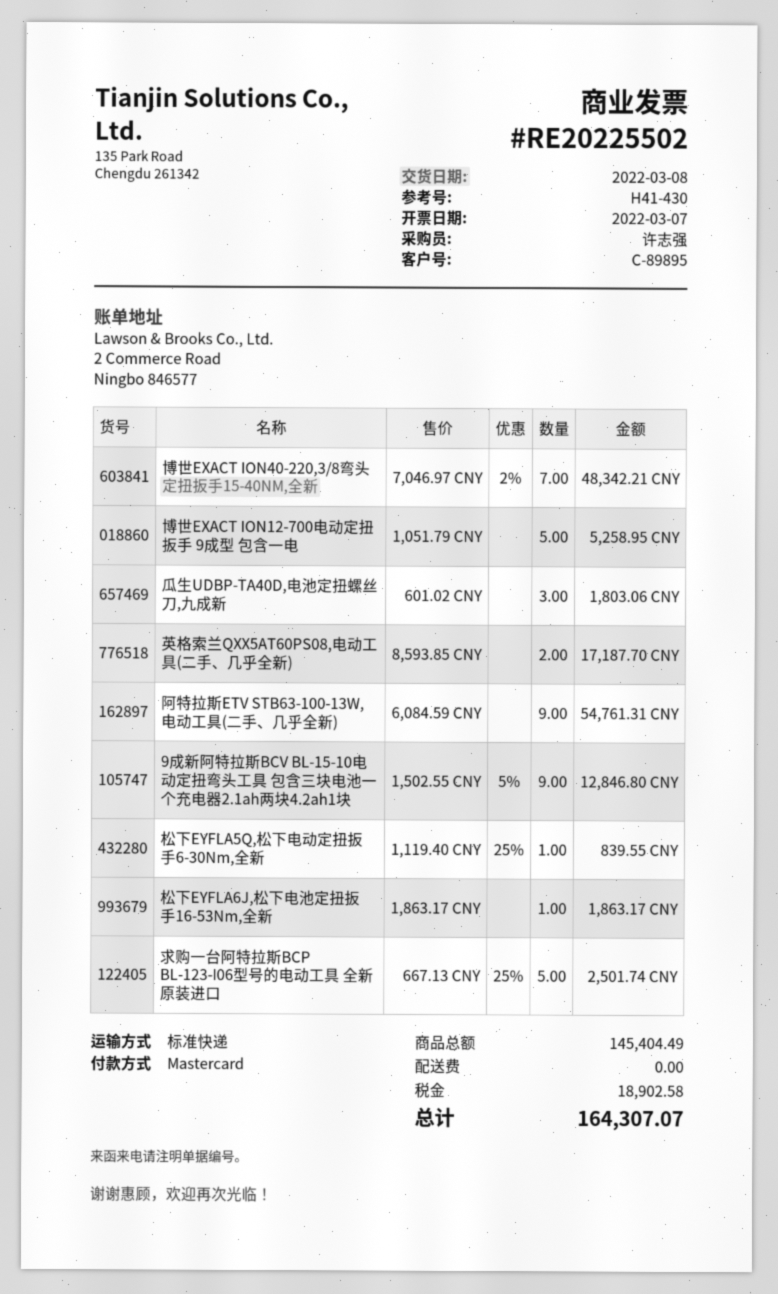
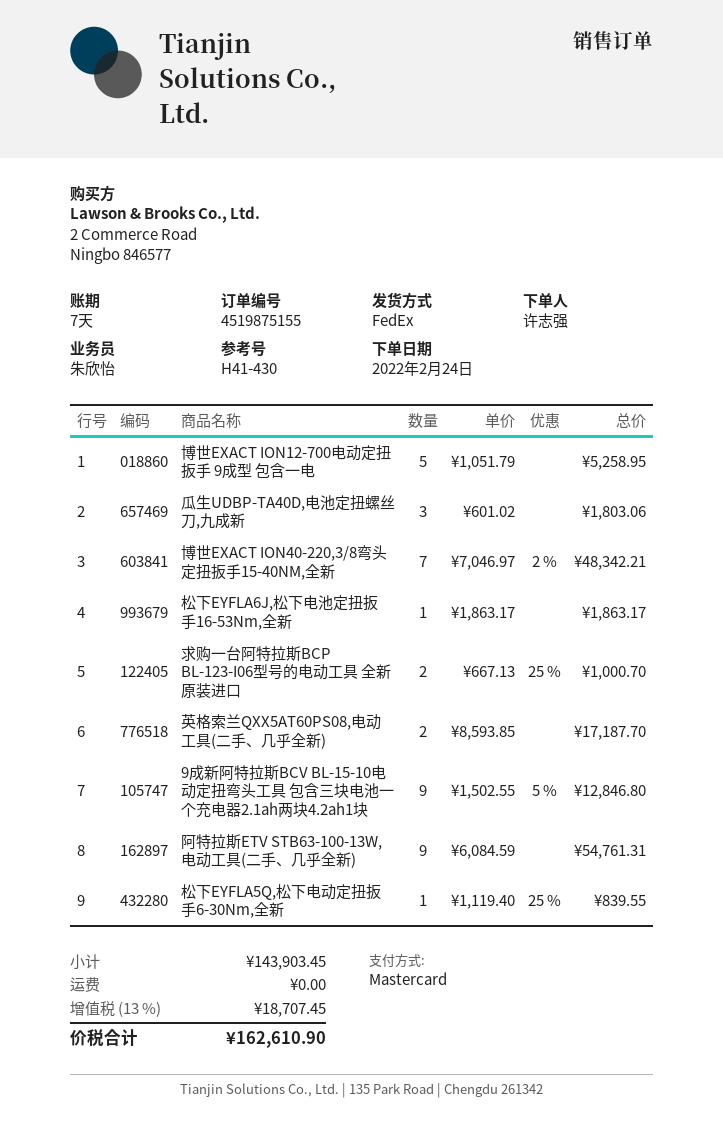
shipping method: standard -> FedEx
求购一台阿特拉斯BCP BL-123-I06型号的电动工具 全新原装进口: 5 x 667.13 - 25% = 2501.74 -> 2 x 667.13 - 25% = 1000.70
subtotal: 145404.49 -> 143903.45
tax: 18902.58 -> 18707.45
total: 164307.07 -> 162610.90

